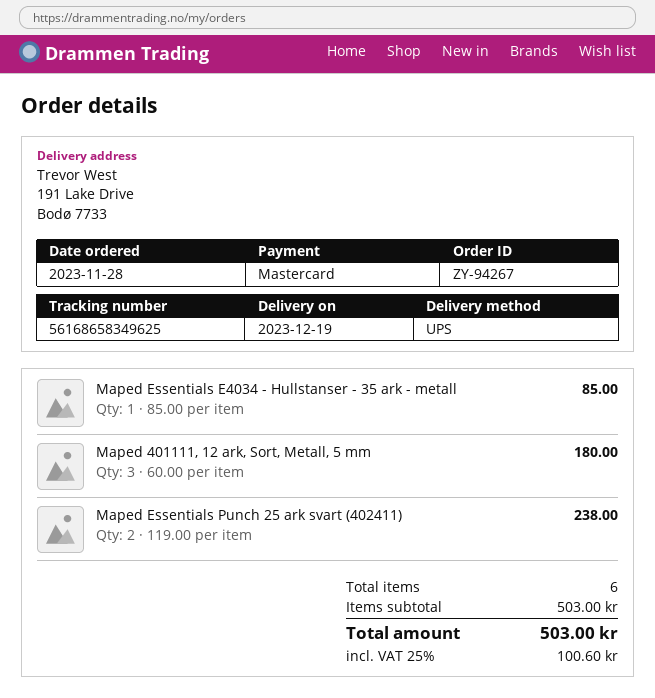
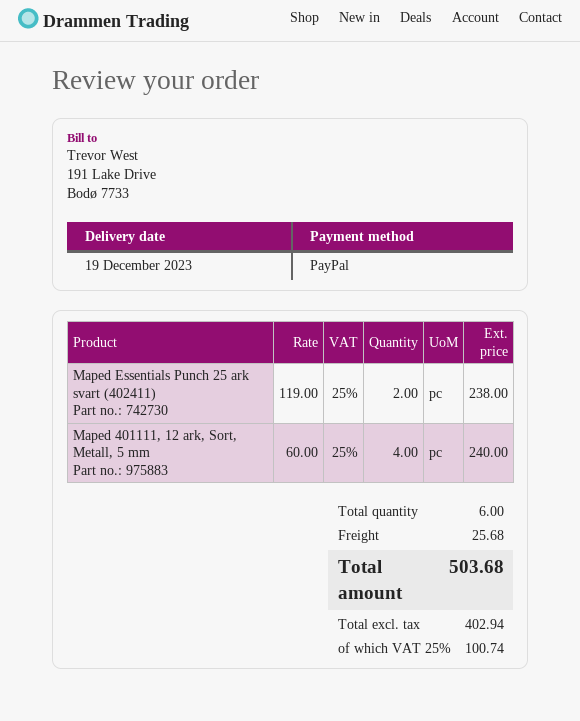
payment method: Mastercard -> PayPal
Maped Essentials E4034 - Hullstanser - 35 ark - metall: 1 x 85.00 = 85.00 -> none
Maped 401111, 12 ark, Sort, Metall, 5 mm: 3 x 60.00 = 180.00 -> 4 x 60.00 = 240.00
shipping: none -> 25.68
tax: 25% = 100.60 -> 25% = 100.74
total: 503.00 -> 503.68

